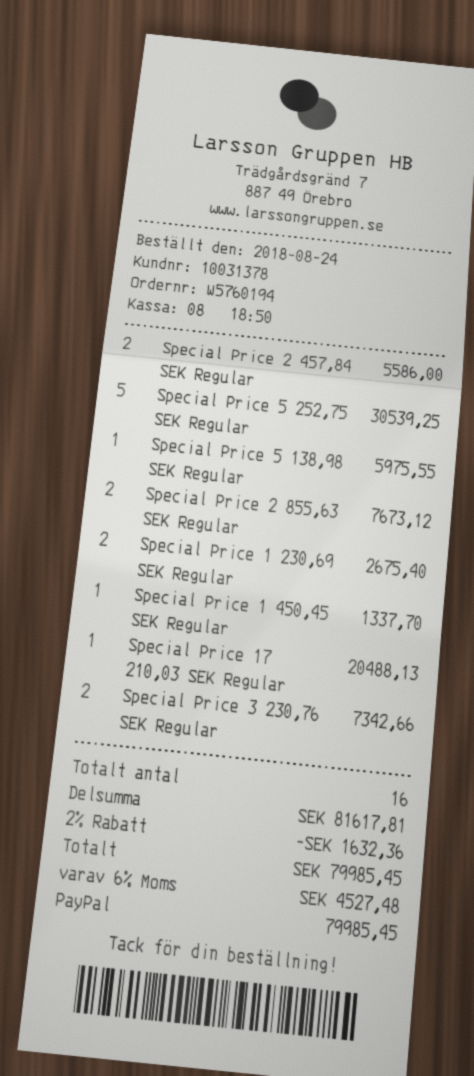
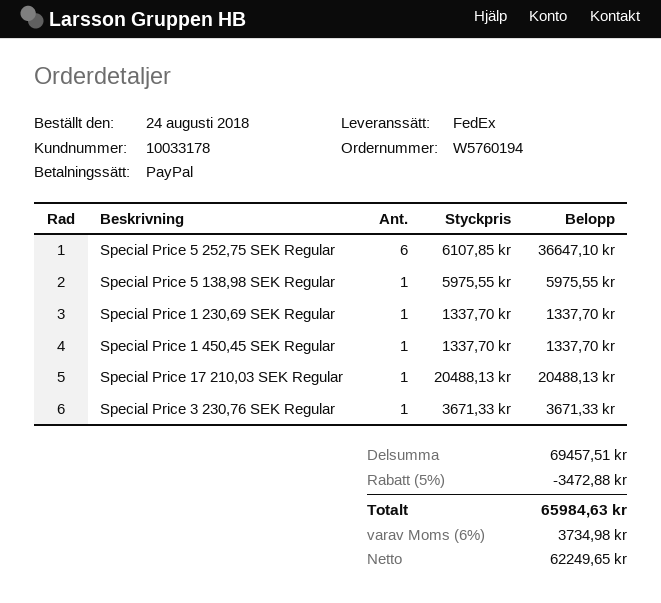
customer number: 10031378 -> 10033178
Special Price 2 457,84 SEK Regular: 2 for 5586.00 -> none
Special Price 5 252,75 SEK Regular: 5 for 30539.25 -> 6 for 36647.10
Special Price 2 855,63 SEK Regular: 2 for 7673.12 -> none
Special Price 1 230,69 SEK Regular: 2 for 2675.40 -> 1 for 1337.70
Special Price 3 230,76 SEK Regular: 2 for 7342.66 -> 1 for 3671.33
subtotal: 81617.81 -> 69457.51
discount: 2% = 1632.36 -> 5% = 3472.88
tax: 6% = 4527.48 -> 6% = 3734.98
total: 79985.45 -> 65984.63

